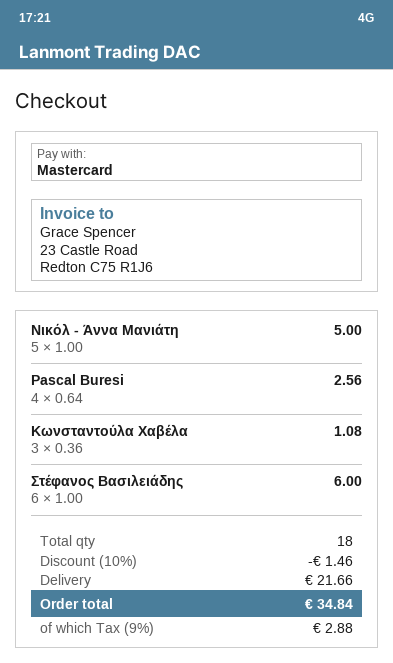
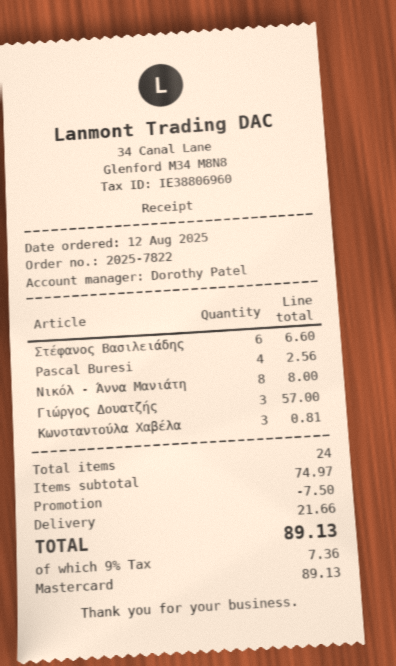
Νικόλ - Άννα Μανιάτη: 5 for 5.00 -> 8 for 8.00
Κωνσταντούλα Χαβέλα: 3 for 1.08 -> 3 for 0.81
Στέφανος Βασιλειάδης: 6 for 6.00 -> 6 for 6.60
Γιώργος Δουατζής: none -> 3 for 57.00
total quantity: 18 -> 24
discount: 1.46 -> 7.50
tax: 9% = 2.88 -> 9% = 7.36
total: 34.84 -> 89.13

